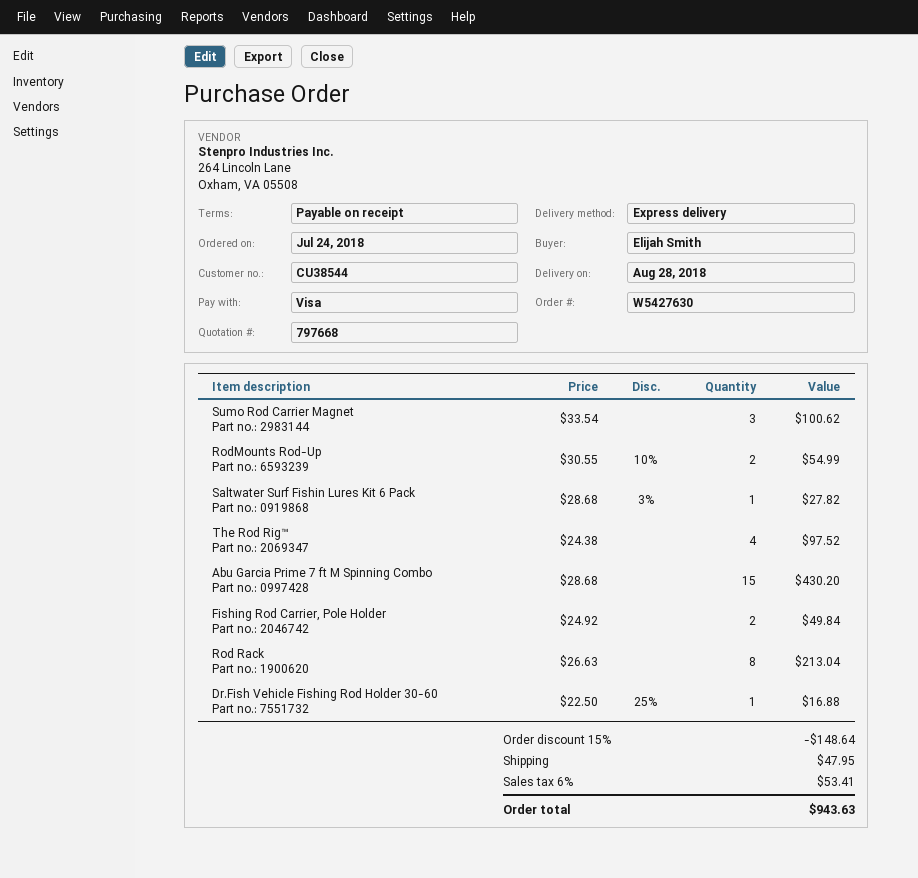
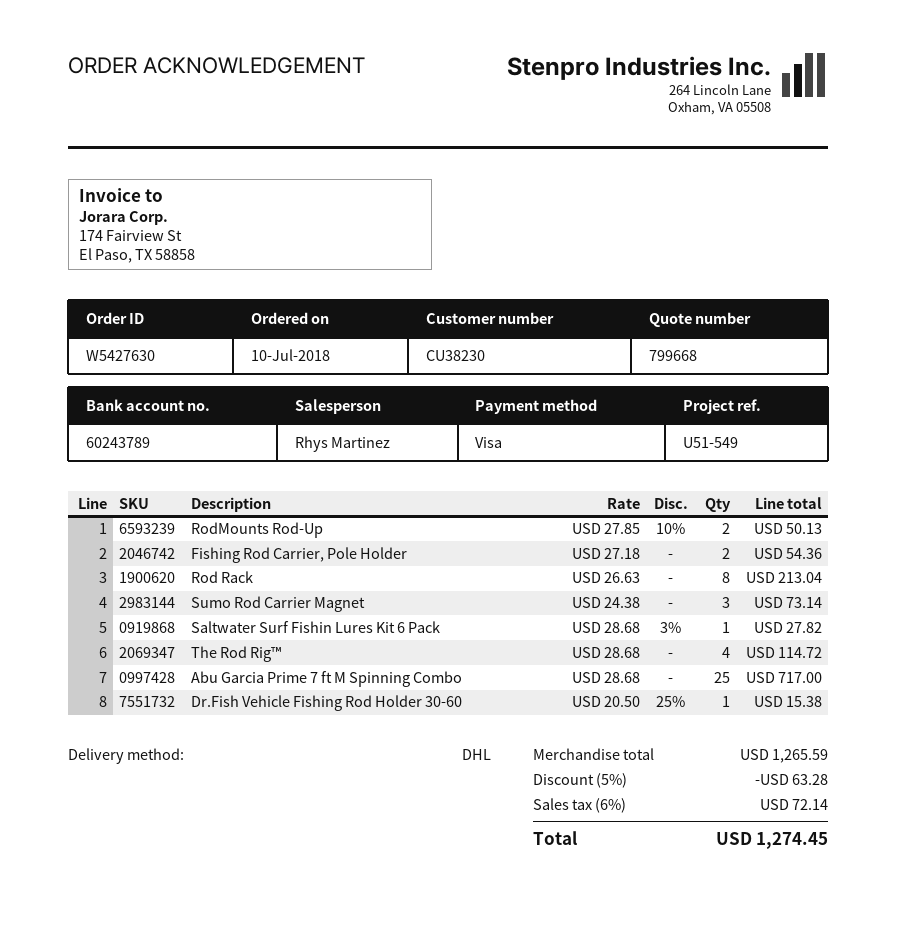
quote number: 797668 -> 799668
order date: 2018-07-24 -> 2018-07-10
customer number: CU38544 -> CU38230
shipping method: express -> DHL
Sumo Rod Carrier Magnet: 3 x 33.54 = 100.62 -> 3 x 24.38 = 73.14
RodMounts Rod-Up: 2 x 30.55 - 10% = 54.99 -> 2 x 27.85 - 10% = 50.13
The Rod Rig™: 4 x 24.38 = 97.52 -> 4 x 28.68 = 114.72
Abu Garcia Prime 7 ft M Spinning Combo: 15 x 28.68 = 430.20 -> 25 x 28.68 = 717.00
Fishing Rod Carrier, Pole Holder: 2 x 24.92 = 49.84 -> 2 x 27.18 = 54.36
Dr.Fish Vehicle Fishing Rod Holder 30-60: 1 x 22.50 - 25% = 16.88 -> 1 x 20.50 - 25% = 15.38
discount: 15% = 148.64 -> 5% = 63.28
shipping: 47.95 -> none
tax: 6% = 53.41 -> 6% = 72.14
total: 943.63 -> 1274.45

